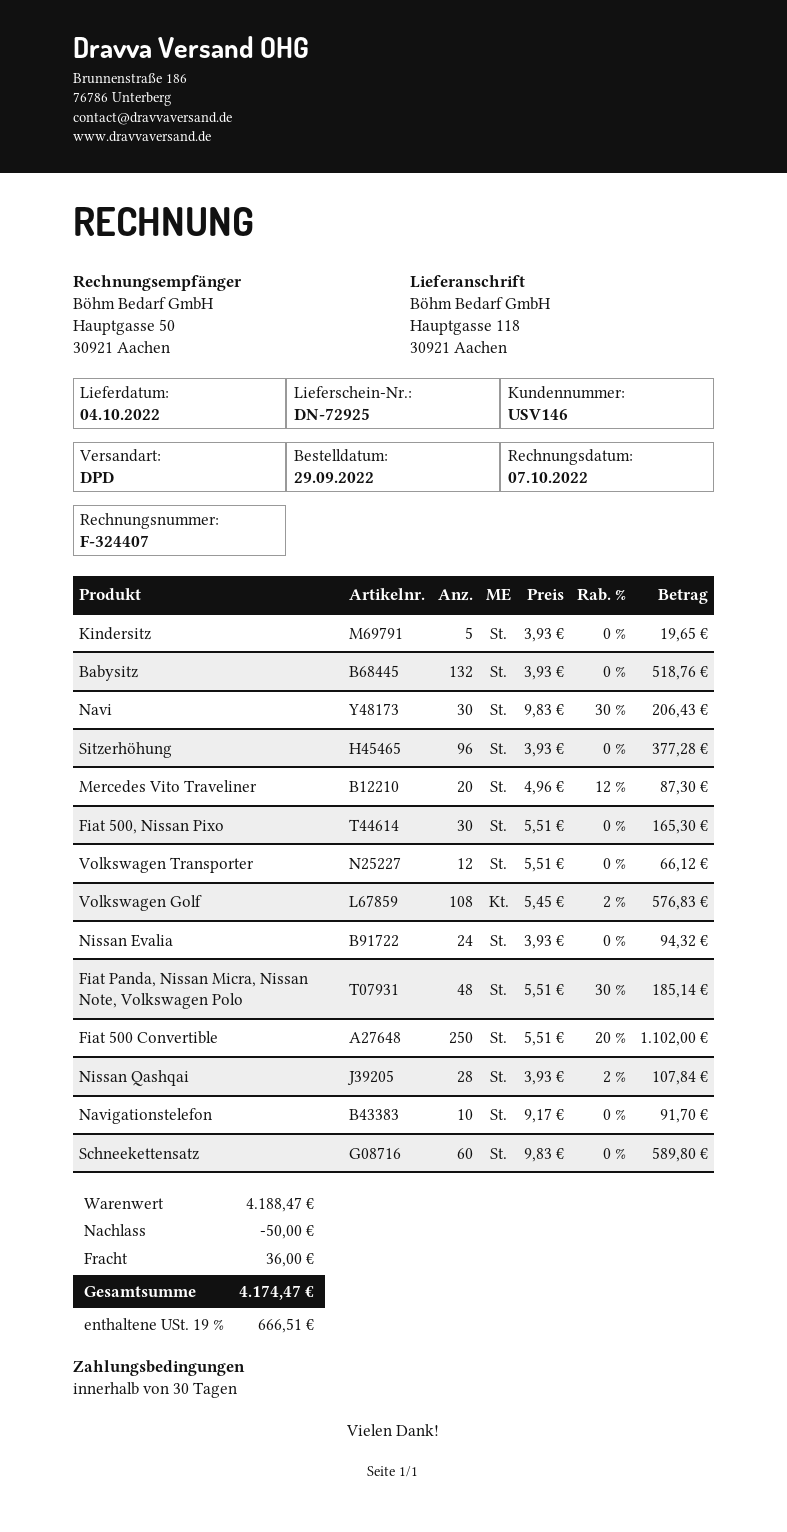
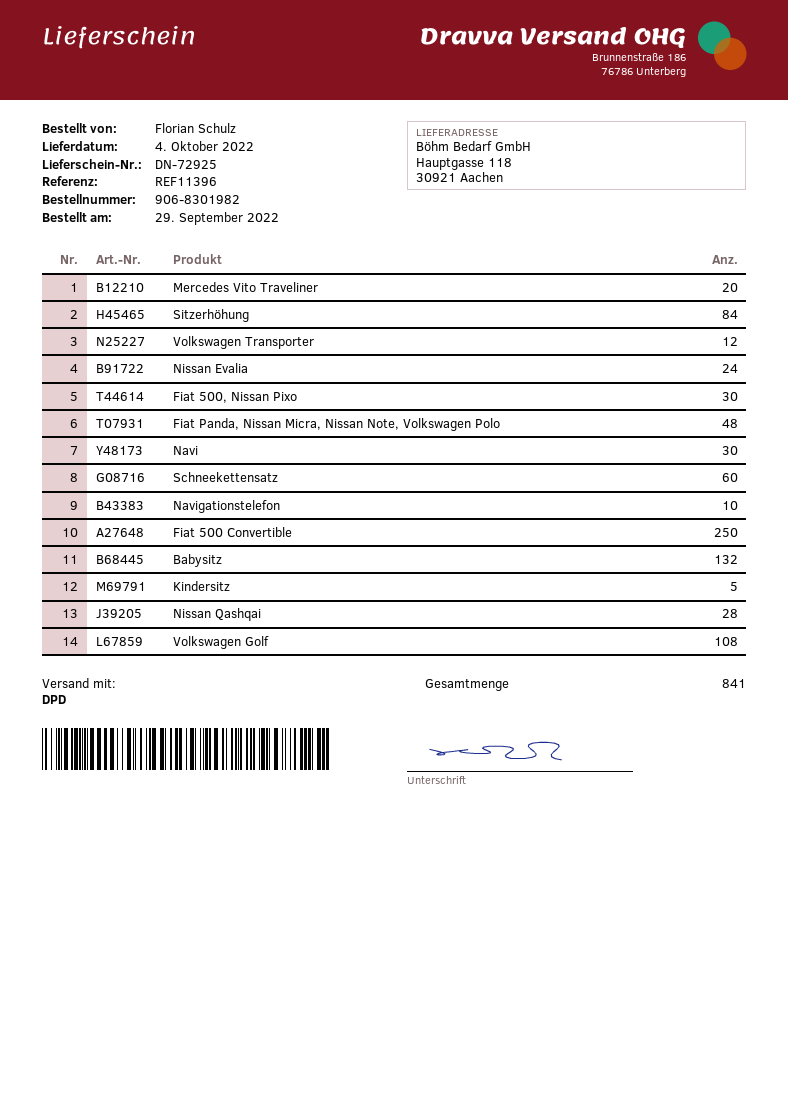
Sitzerhöhung: 96 -> 84

